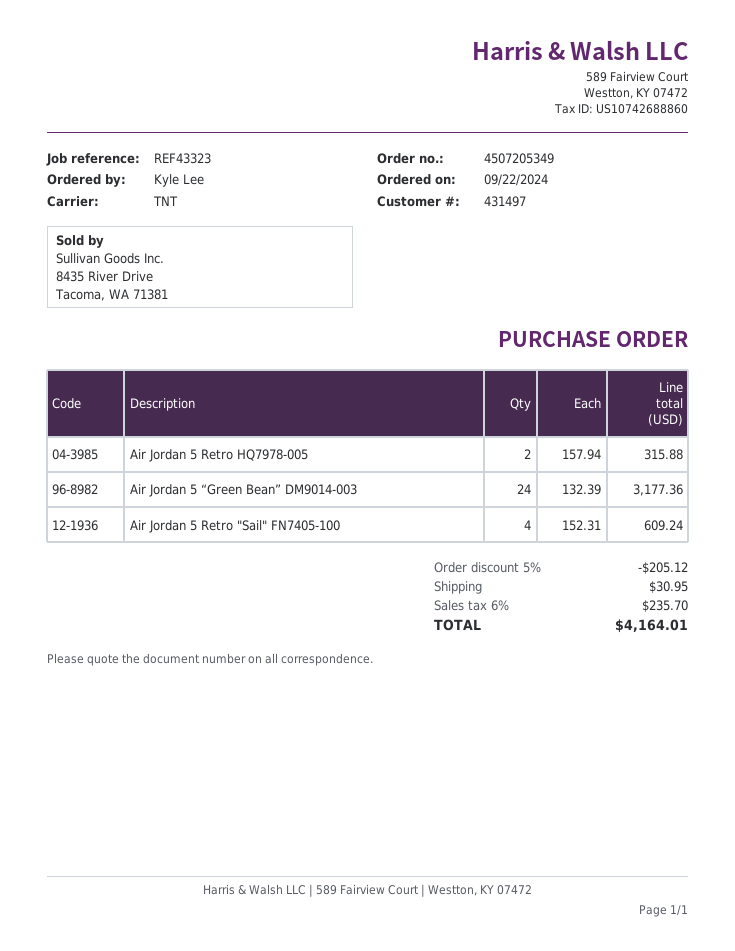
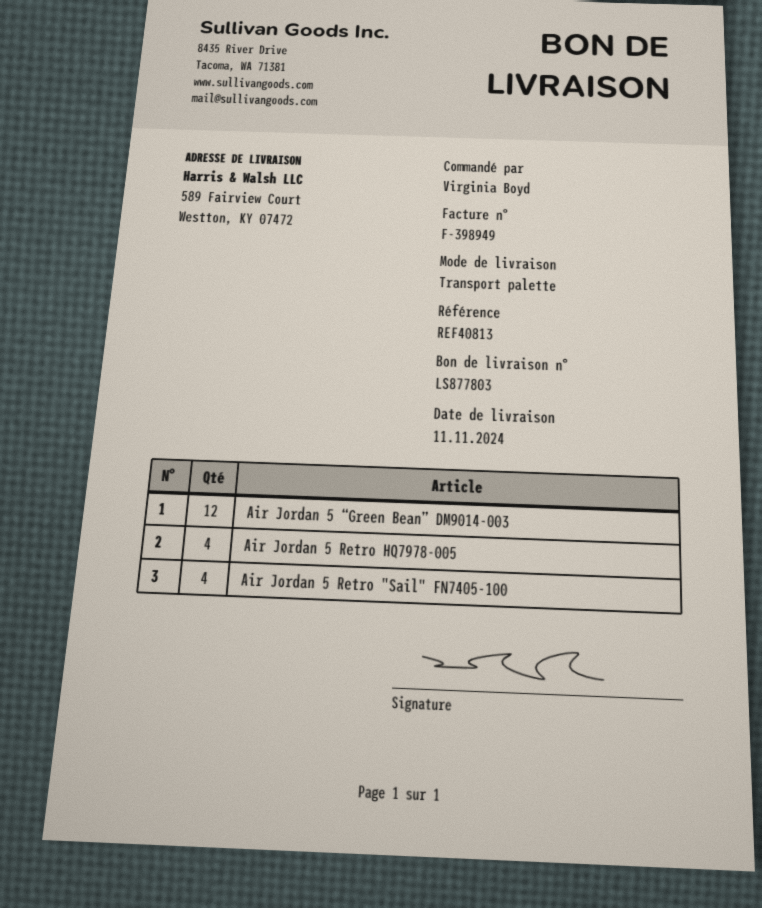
reference: REF43323 -> REF40813
ordered by: Kyle Lee -> Virginia Boyd
shipping method: TNT -> pallet freight
Air Jordan 5 Retro HQ7978-005: 2 -> 4
Air Jordan 5 “Green Bean” DM9014-003: 24 -> 12

